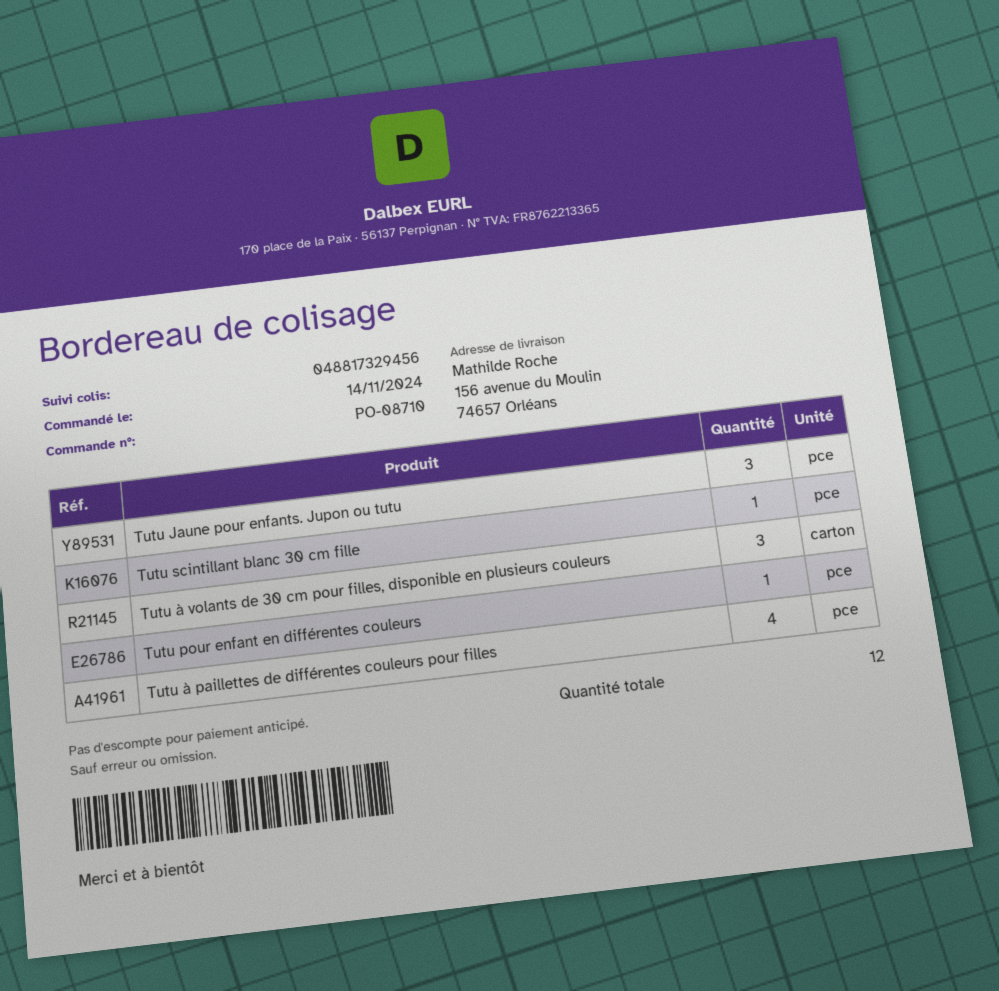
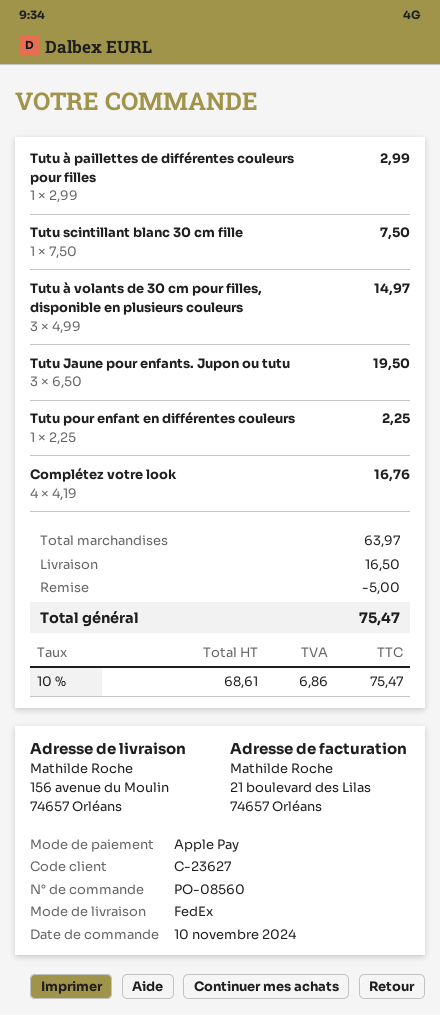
order number: PO-08710 -> PO-08560
order date: 2024-11-14 -> 2024-11-10
Tutu à paillettes de différentes couleurs pour filles: 4 -> 1
Complétez votre look: none -> 4

